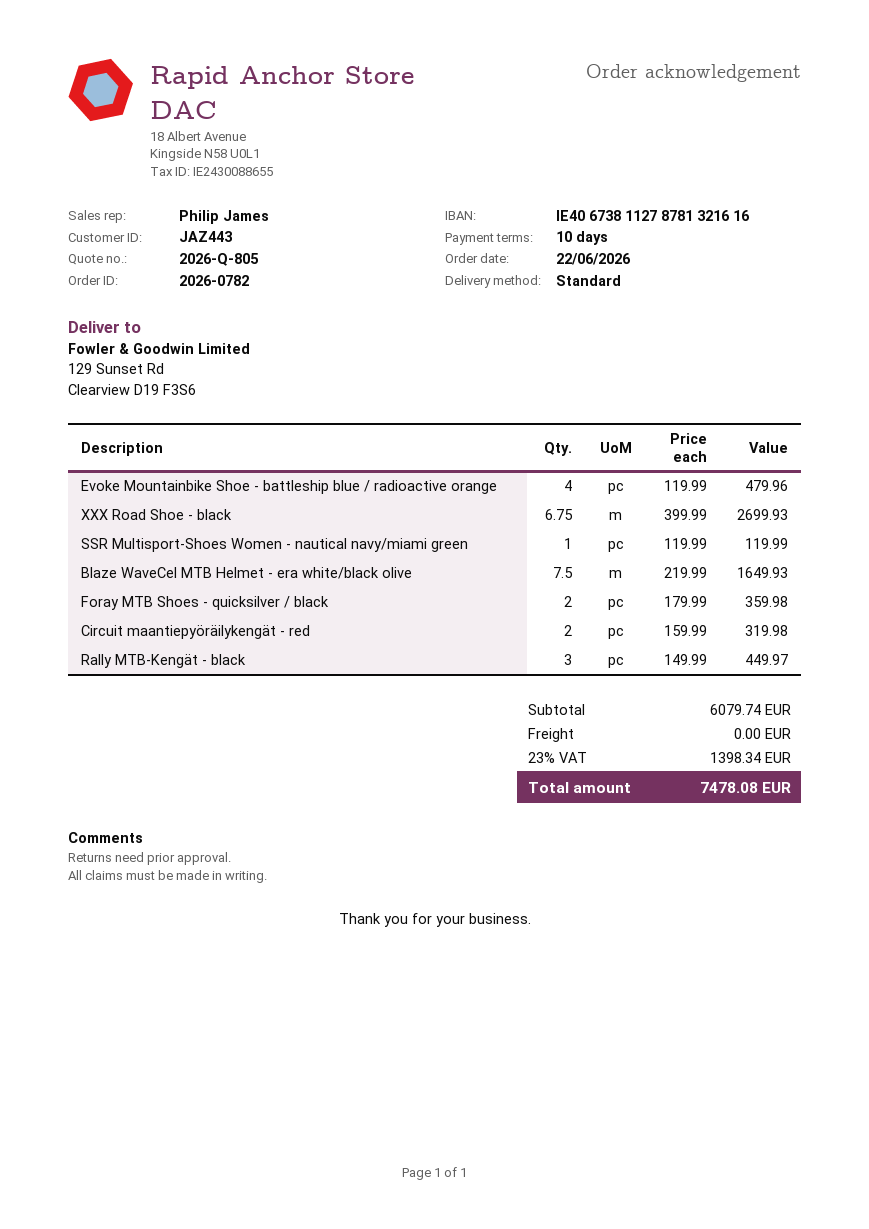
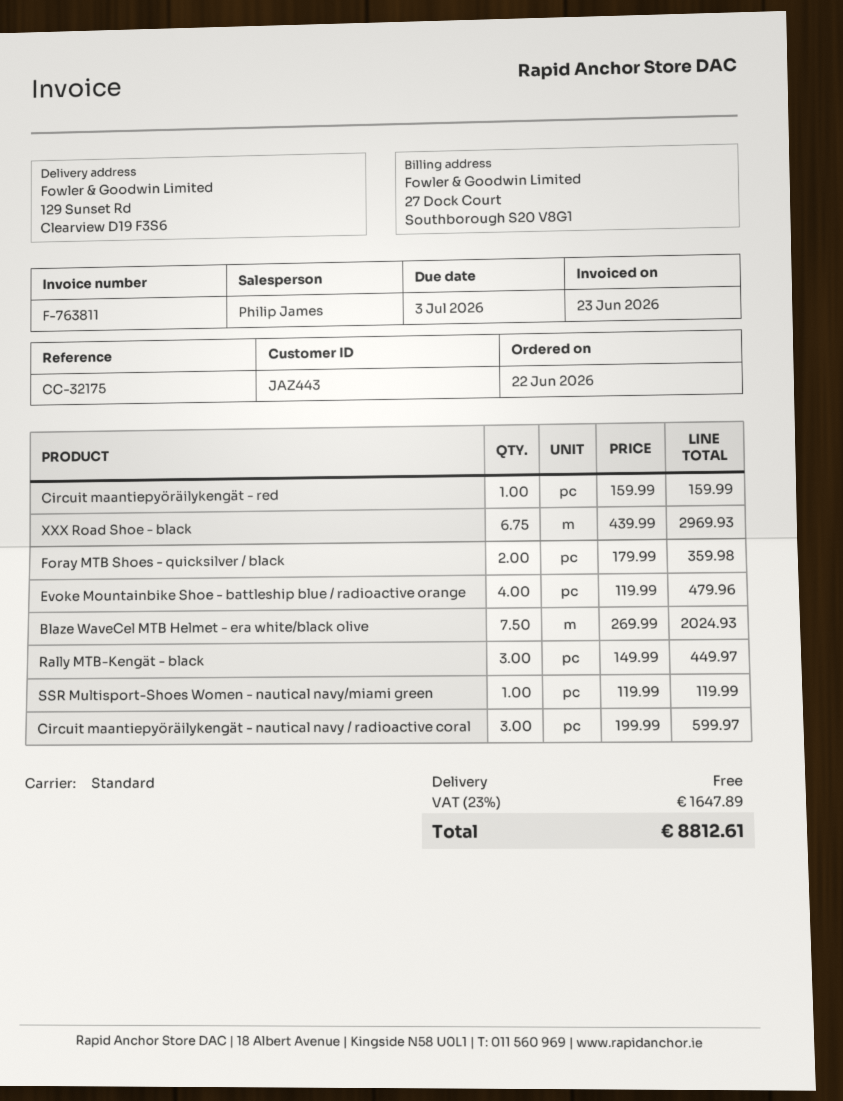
XXX Road Shoe - black: 6.75 x 399.99 = 2699.93 -> 6.75 x 439.99 = 2969.93
Blaze WaveCel MTB Helmet - era white/black olive: 7.5 x 219.99 = 1649.93 -> 7.5 x 269.99 = 2024.93
Circuit maantiepyöräilykengät - red: 2 x 159.99 = 319.98 -> 1 x 159.99 = 159.99
Circuit maantiepyöräilykengät - nautical navy / radioactive coral: none -> 3 x 199.99 = 599.97
tax: 23% = 1398.34 -> 23% = 1647.89
total: 7478.08 -> 8812.61

